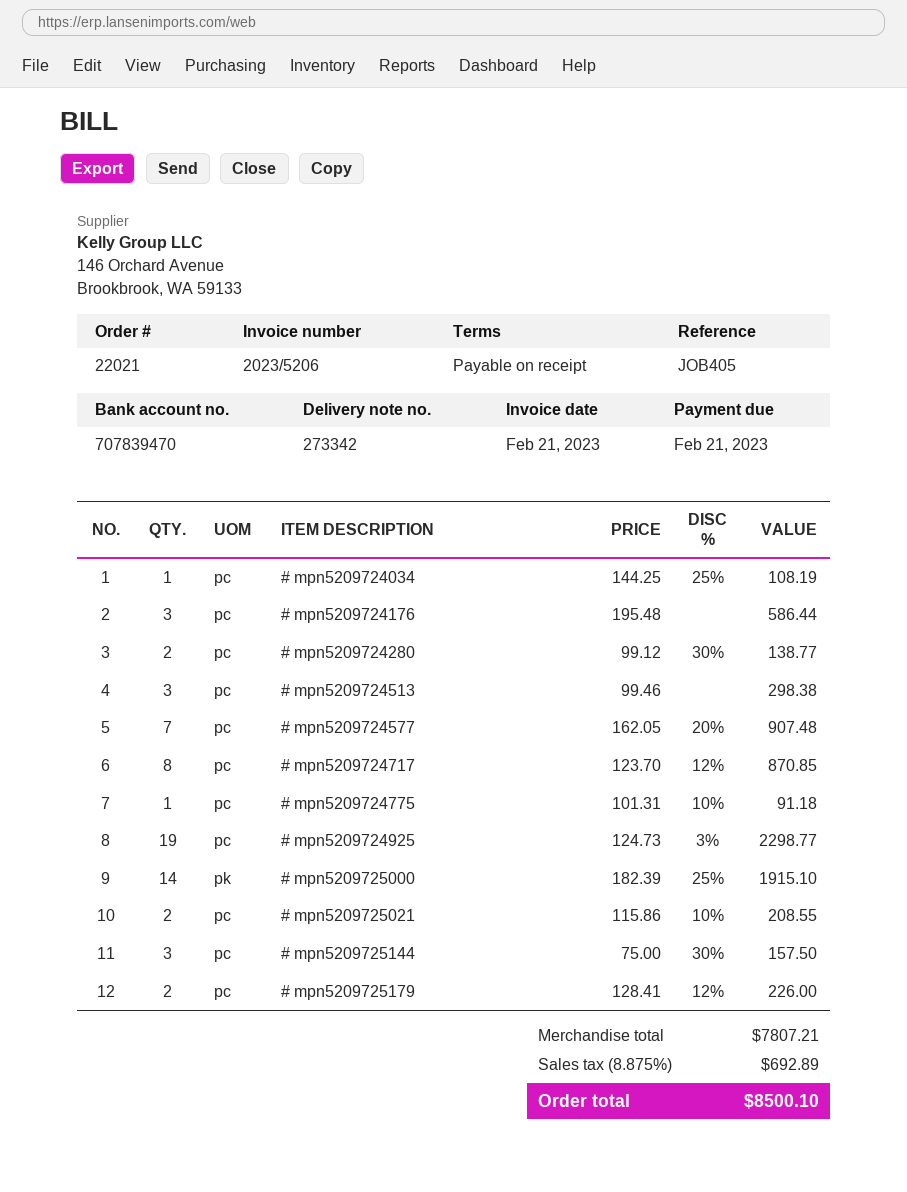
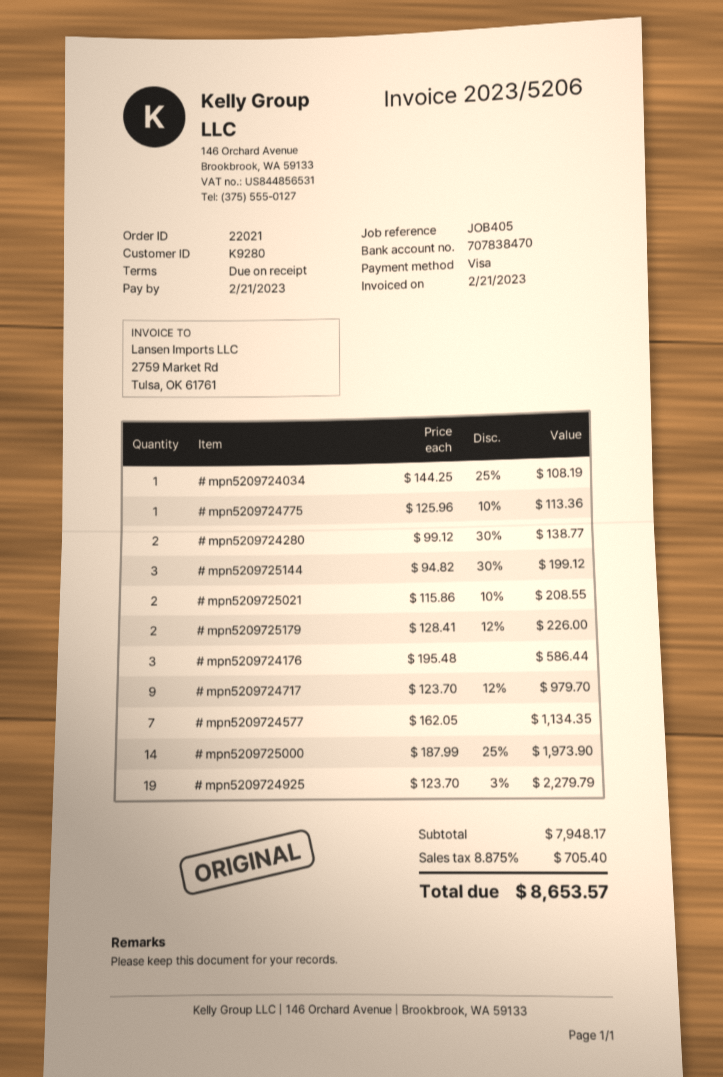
bank account: 707839470 -> 707838470
# mpn5209724513: 3 x 99.46 = 298.38 -> none
# mpn5209724577: 7 x 162.05 - 20% = 907.48 -> 7 x 162.05 = 1134.35
# mpn5209724717: 8 x 123.70 - 12% = 870.85 -> 9 x 123.70 - 12% = 979.70
# mpn5209724775: 1 x 101.31 - 10% = 91.18 -> 1 x 125.96 - 10% = 113.36
# mpn5209724925: 19 x 124.73 - 3% = 2298.77 -> 19 x 123.70 - 3% = 2279.79
# mpn5209725000: 14 x 182.39 - 25% = 1915.10 -> 14 x 187.99 - 25% = 1973.90
# mpn5209725144: 3 x 75.00 - 30% = 157.50 -> 3 x 94.82 - 30% = 199.12
subtotal: 7807.21 -> 7948.17
tax: 8.875% = 692.89 -> 8.875% = 705.40
total: 8500.10 -> 8653.57

